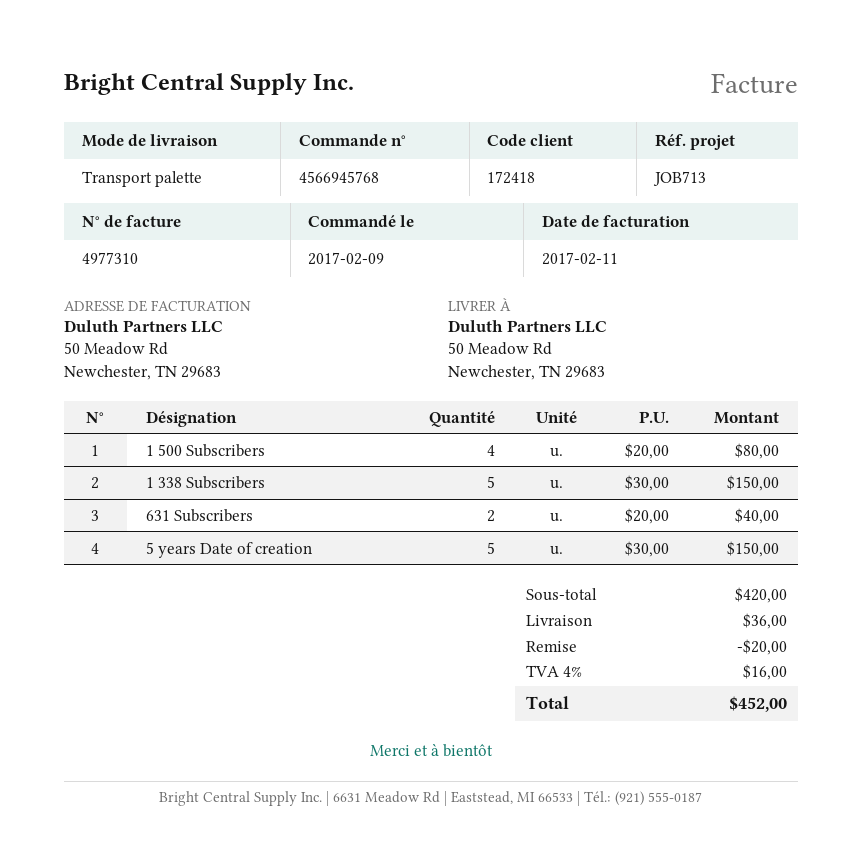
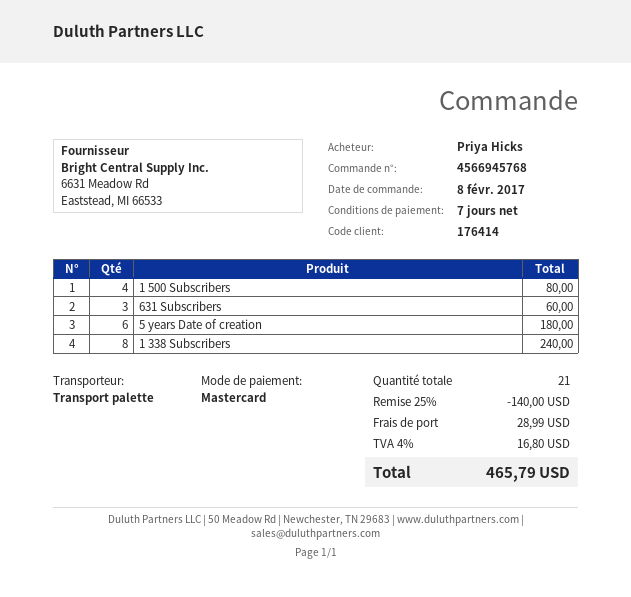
order date: 2017-02-09 -> 2017-02-08
customer number: 172418 -> 176414
1 338 Subscribers: 5 for 150.00 -> 8 for 240.00
631 Subscribers: 2 for 40.00 -> 3 for 60.00
5 years Date of creation: 5 for 150.00 -> 6 for 180.00
discount: 20.00 -> 140.00
shipping: 36.00 -> 28.99
tax: 4% = 16.00 -> 4% = 16.80
total: 452.00 -> 465.79

